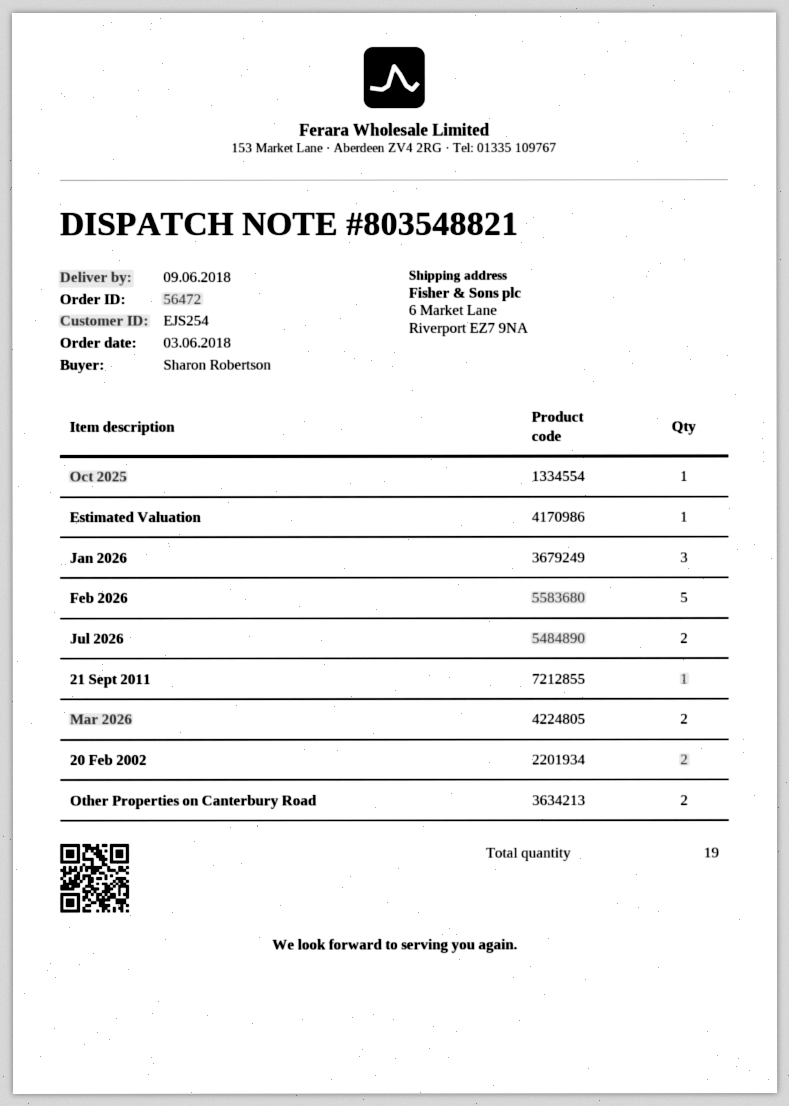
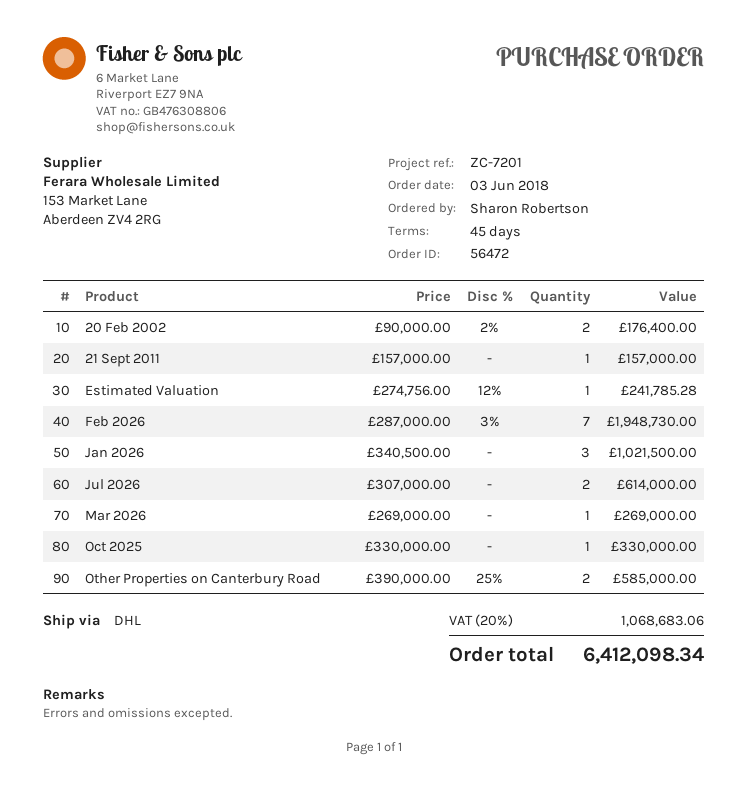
Feb 2026: 5 -> 7
Mar 2026: 2 -> 1

